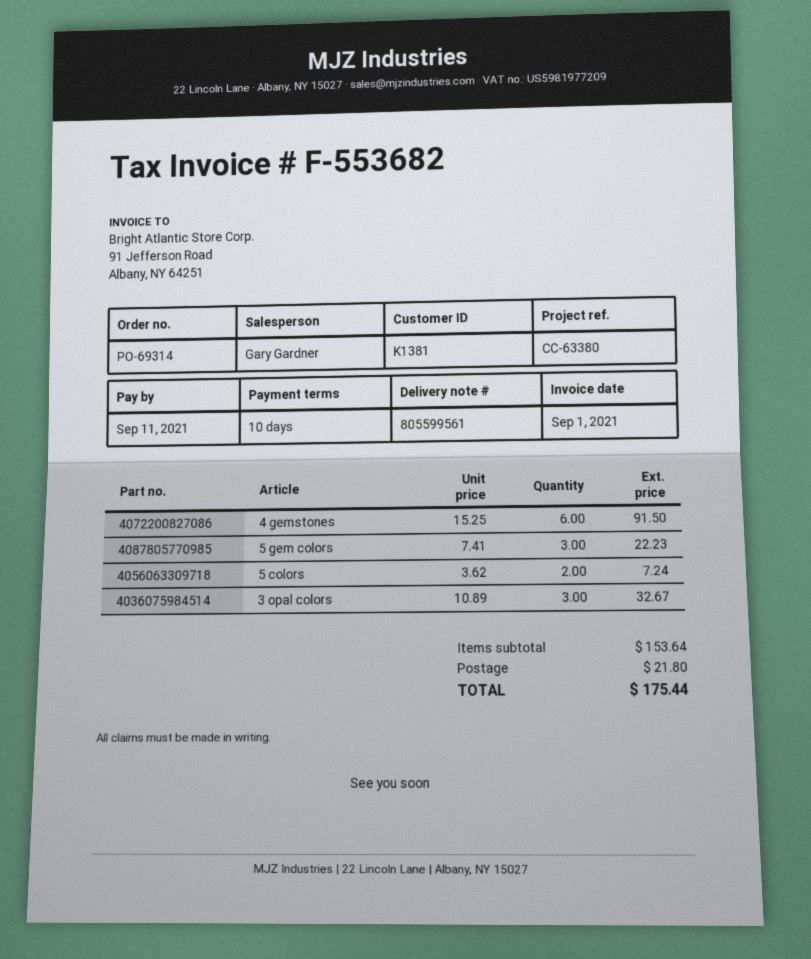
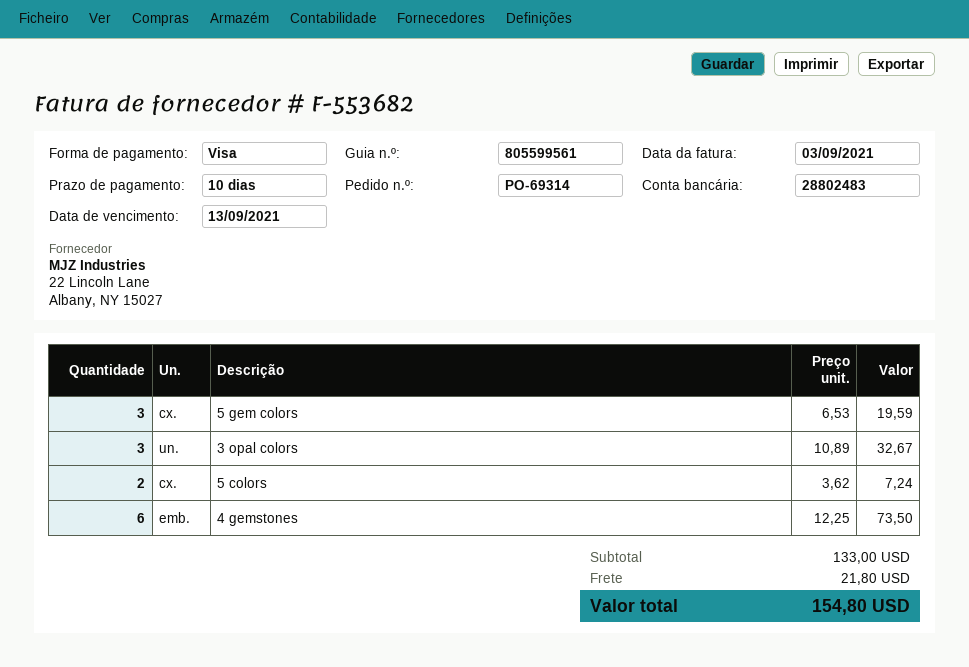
invoice date: 2021-09-01 -> 2021-09-03
due date: 2021-09-11 -> 2021-09-13
4 gemstones: 6 x 15.25 = 91.50 -> 6 x 12.25 = 73.50
5 gem colors: 3 x 7.41 = 22.23 -> 3 x 6.53 = 19.59
subtotal: 153.64 -> 133.00
total: 175.44 -> 154.80

